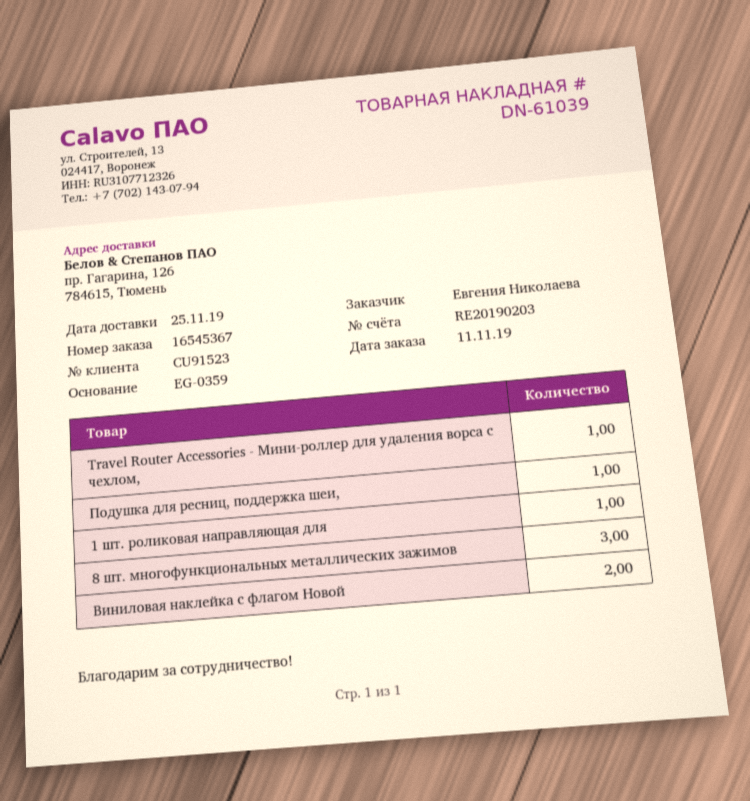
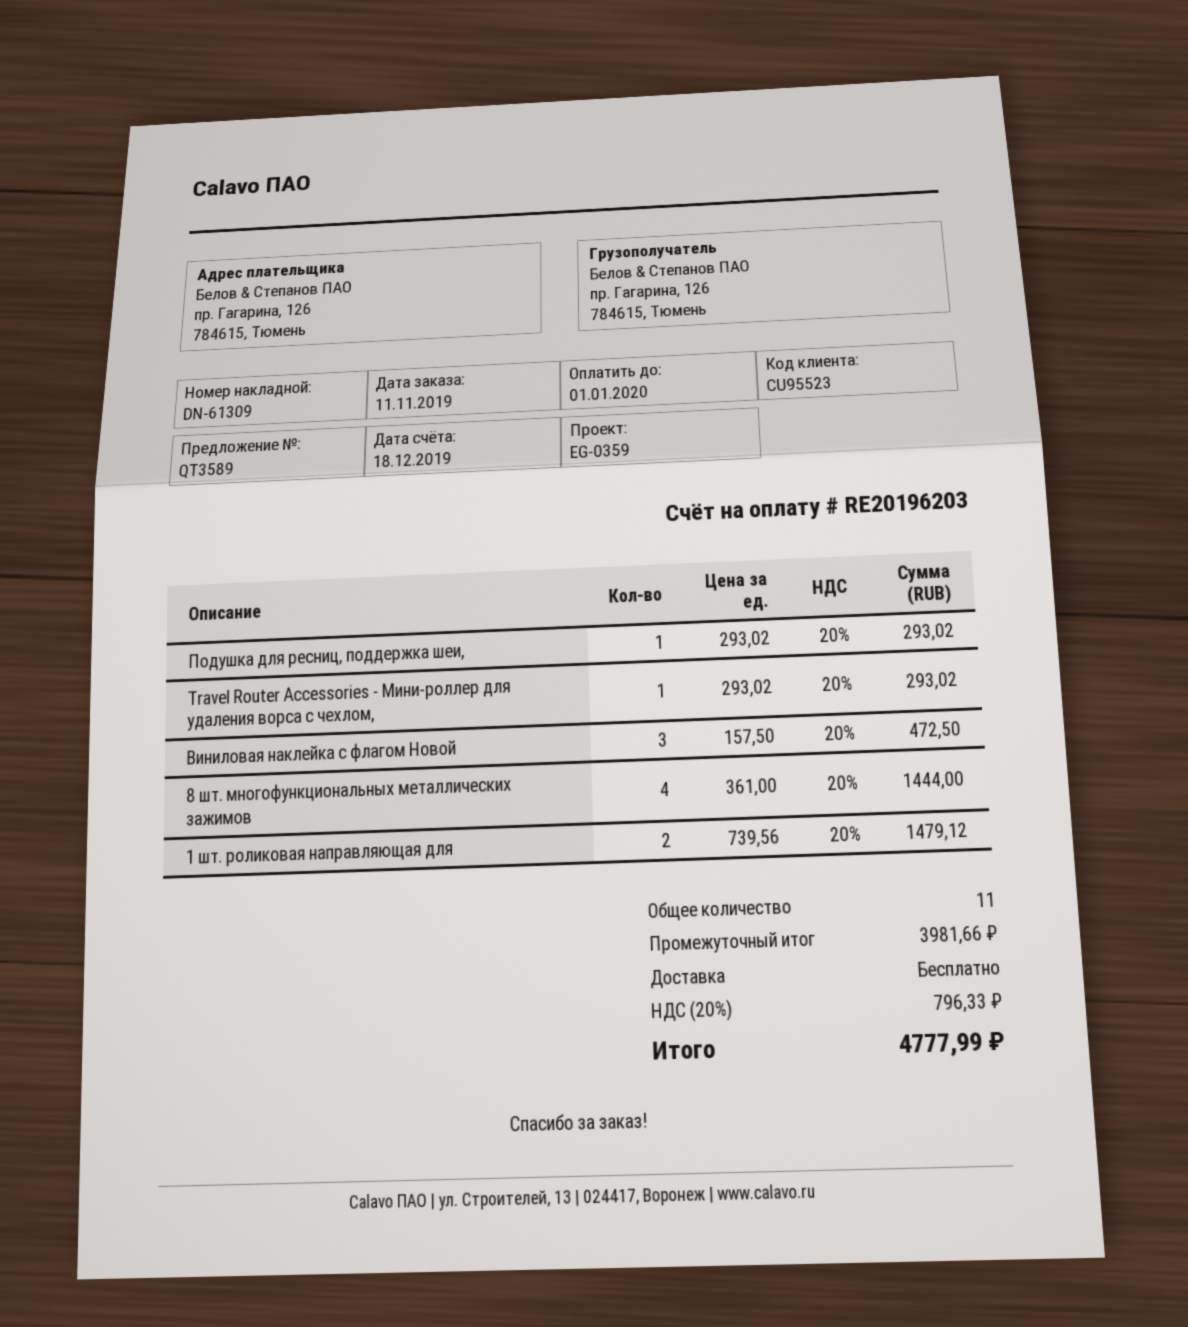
delivery note number: DN-61039 -> DN-61309
invoice number: RE20190203 -> RE20196203
customer number: CU91523 -> CU95523
1 шт. роликовая направляющая для: 1 -> 2
8 шт. многофункциональных металлических зажимов: 3 -> 4
Виниловая наклейка с флагом Новой: 2 -> 3

